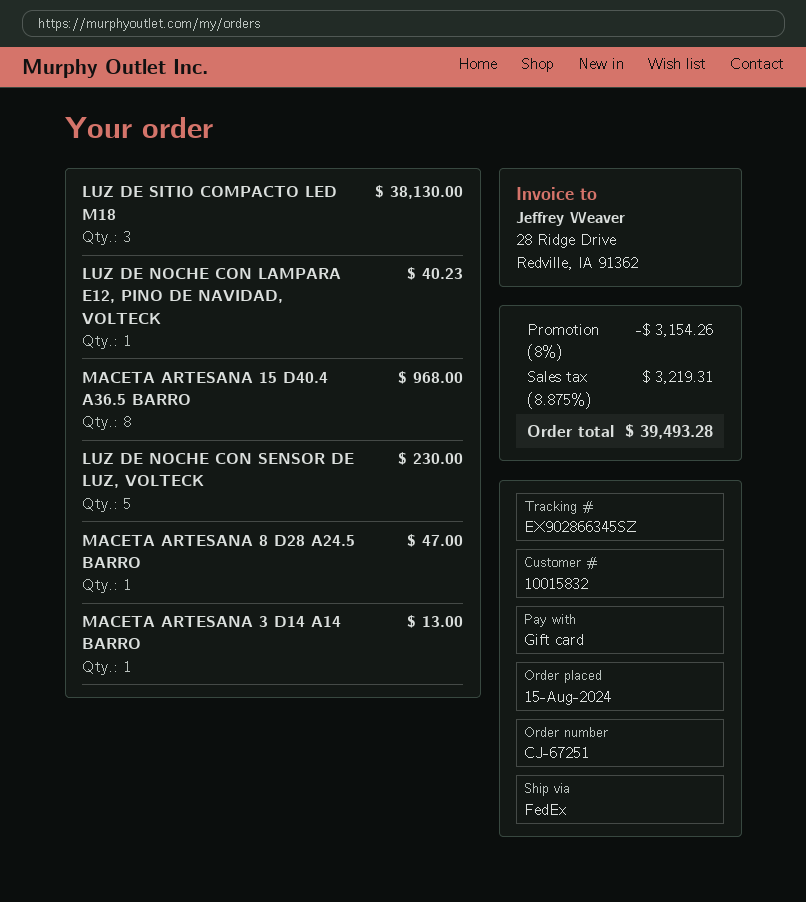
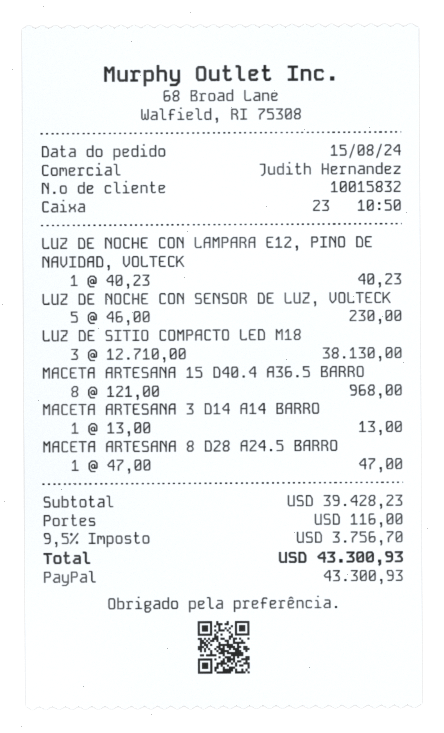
payment method: gift card -> PayPal
discount: 8% = 3154.26 -> none
shipping: none -> 116.00
tax: 8.875% = 3219.31 -> 9.5% = 3756.70
total: 39493.28 -> 43300.93

